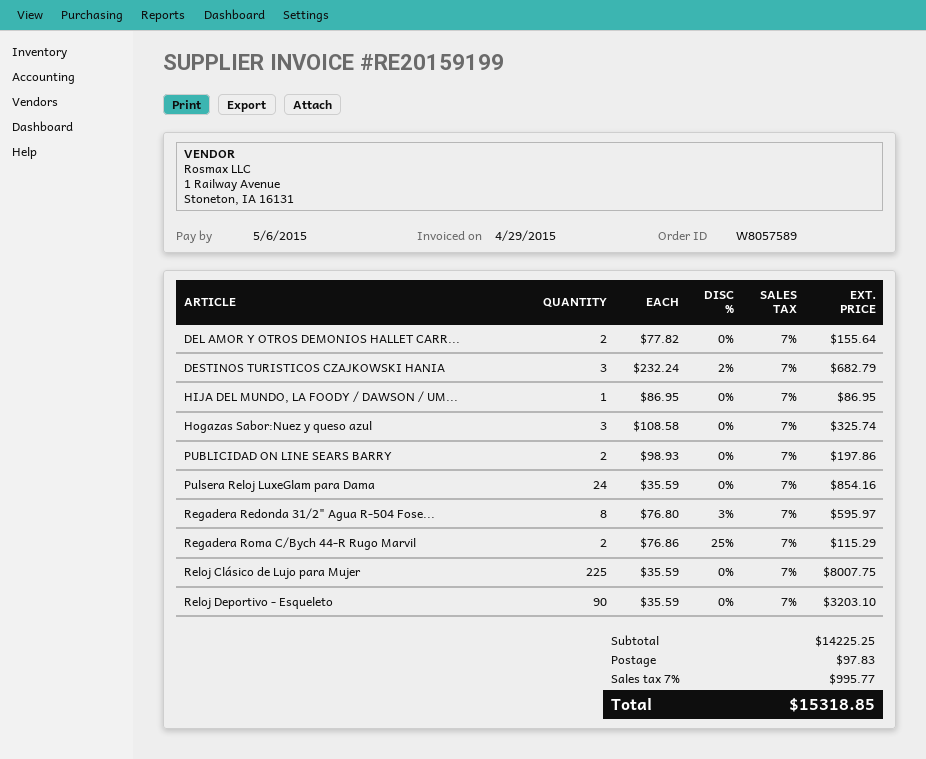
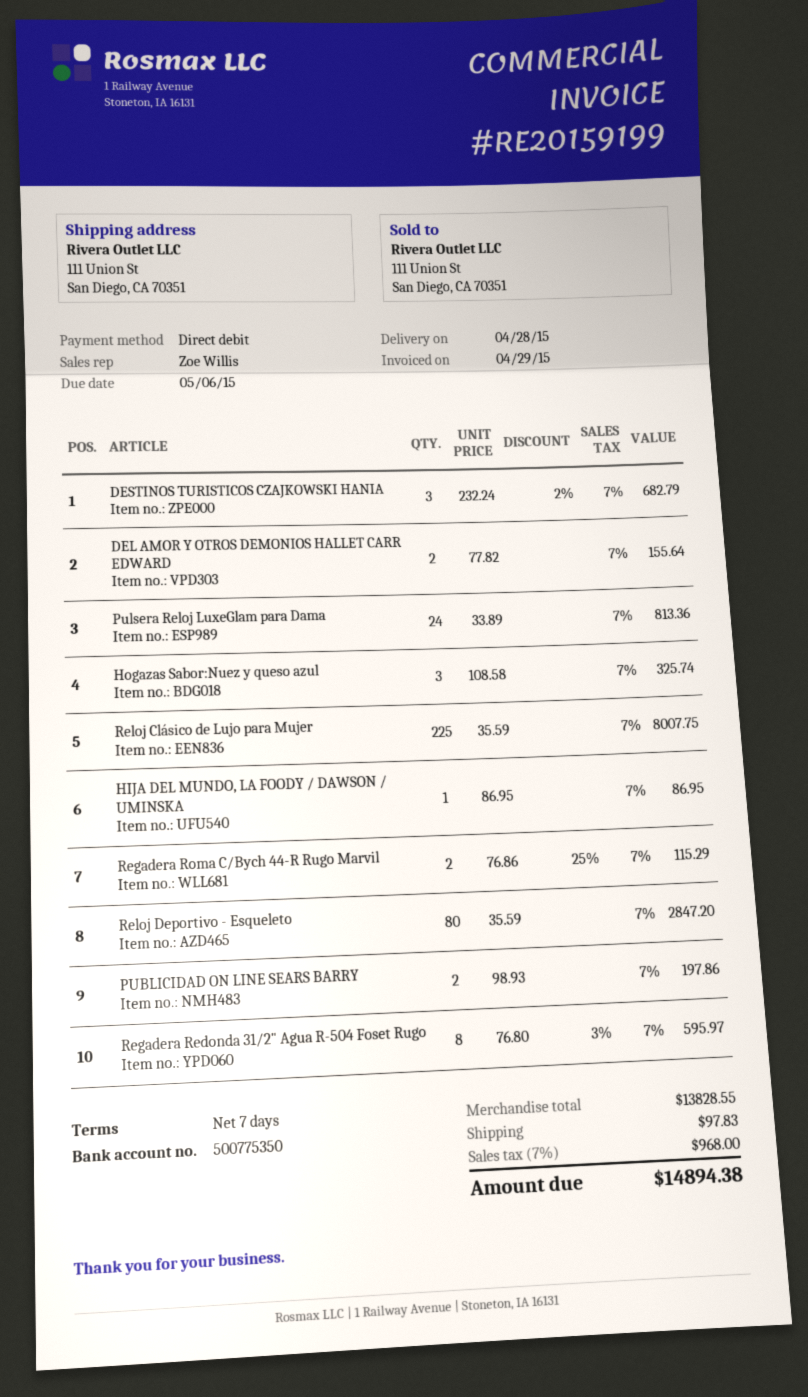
Pulsera Reloj LuxeGlam para Dama: 24 x 35.59 = 854.16 -> 24 x 33.89 = 813.36
Reloj Deportivo - Esqueleto: 90 x 35.59 = 3203.10 -> 80 x 35.59 = 2847.20
subtotal: 14225.25 -> 13828.55
tax: 7% = 995.77 -> 7% = 968.00
total: 15318.85 -> 14894.38

